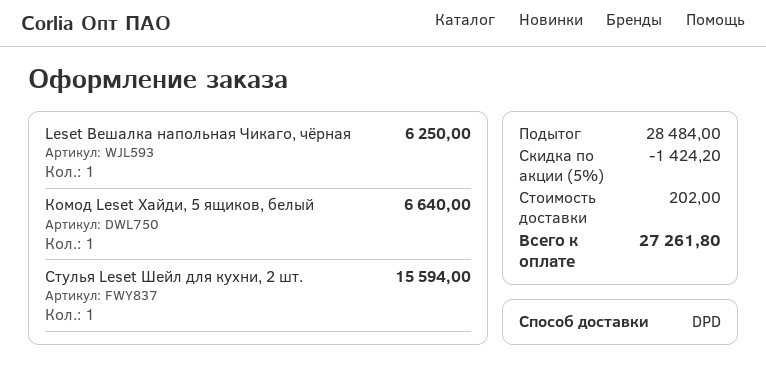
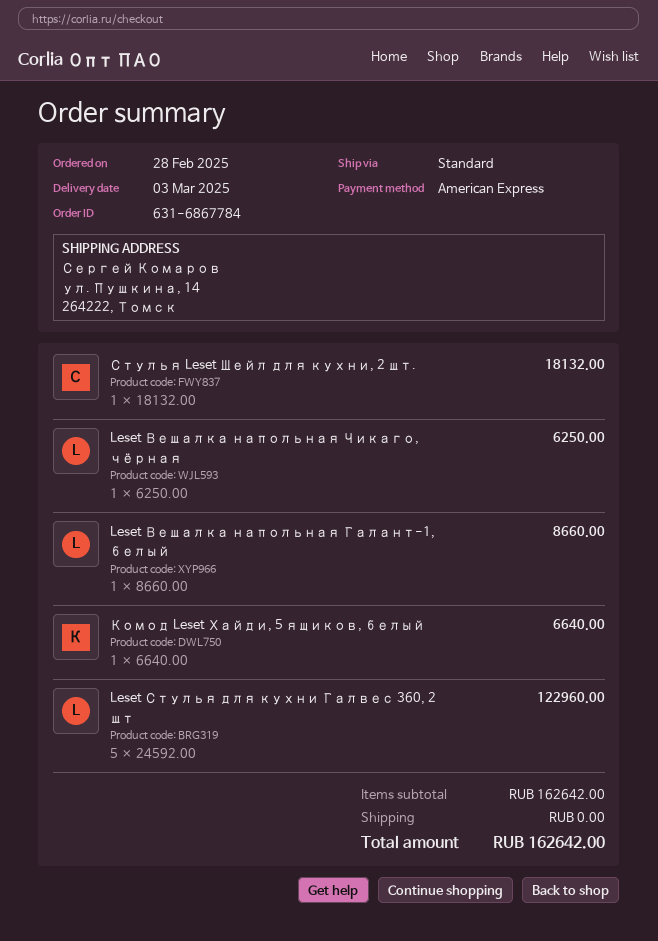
shipping method: DPD -> standard
Стулья Leset Шейл для кухни, 2 шт.: 1 for 15594.00 -> 1 for 18132.00
Leset Вешалка напольная Галант-1, белый: none -> 1 for 8660.00
Leset Стулья для кухни Галвес 360, 2 шт: none -> 5 for 122960.00
subtotal: 28484.00 -> 162642.00
discount: 5% = 1424.20 -> none
shipping: 202.00 -> 0.00
total: 27261.80 -> 162642.00

